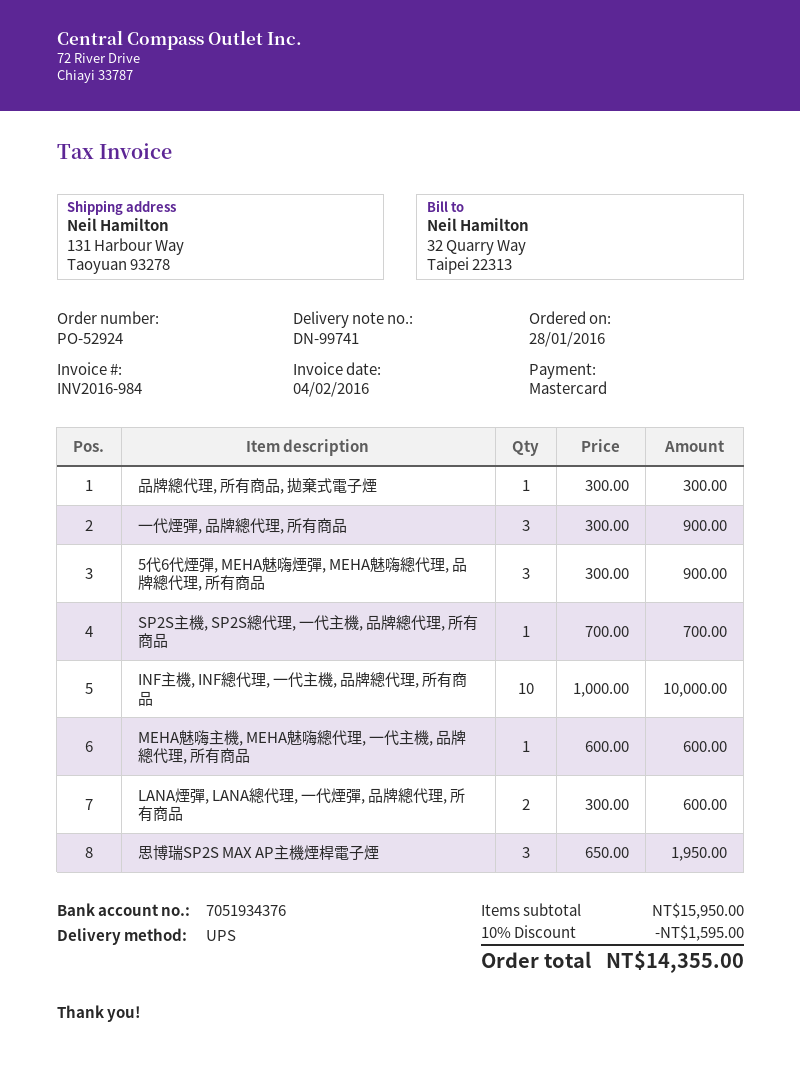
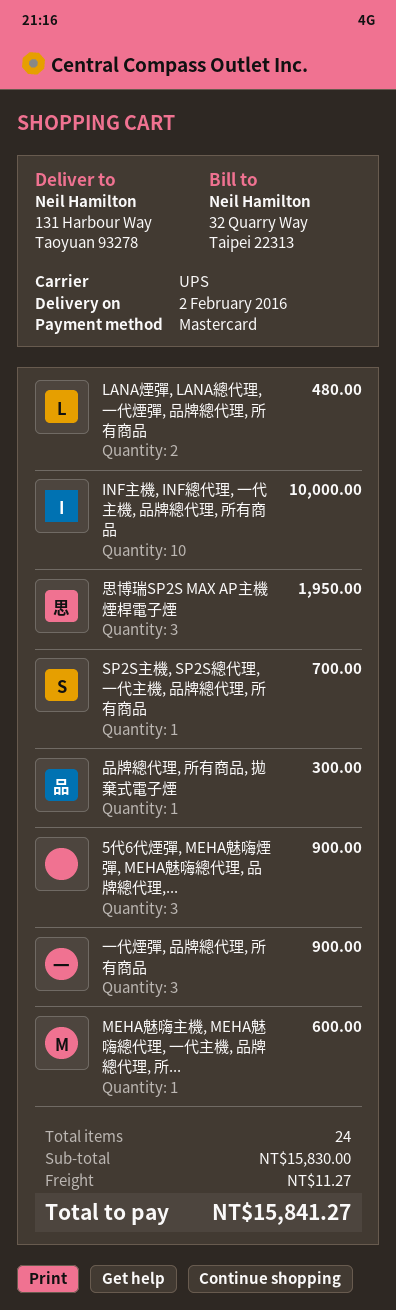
LANA煙彈, LANA總代理, 一代煙彈, 品牌總代理, 所有商品: 2 for 600.00 -> 2 for 480.00
subtotal: 15950.00 -> 15830.00
discount: 10% = 1595.00 -> none
shipping: none -> 11.27
total: 14355.00 -> 15841.27

